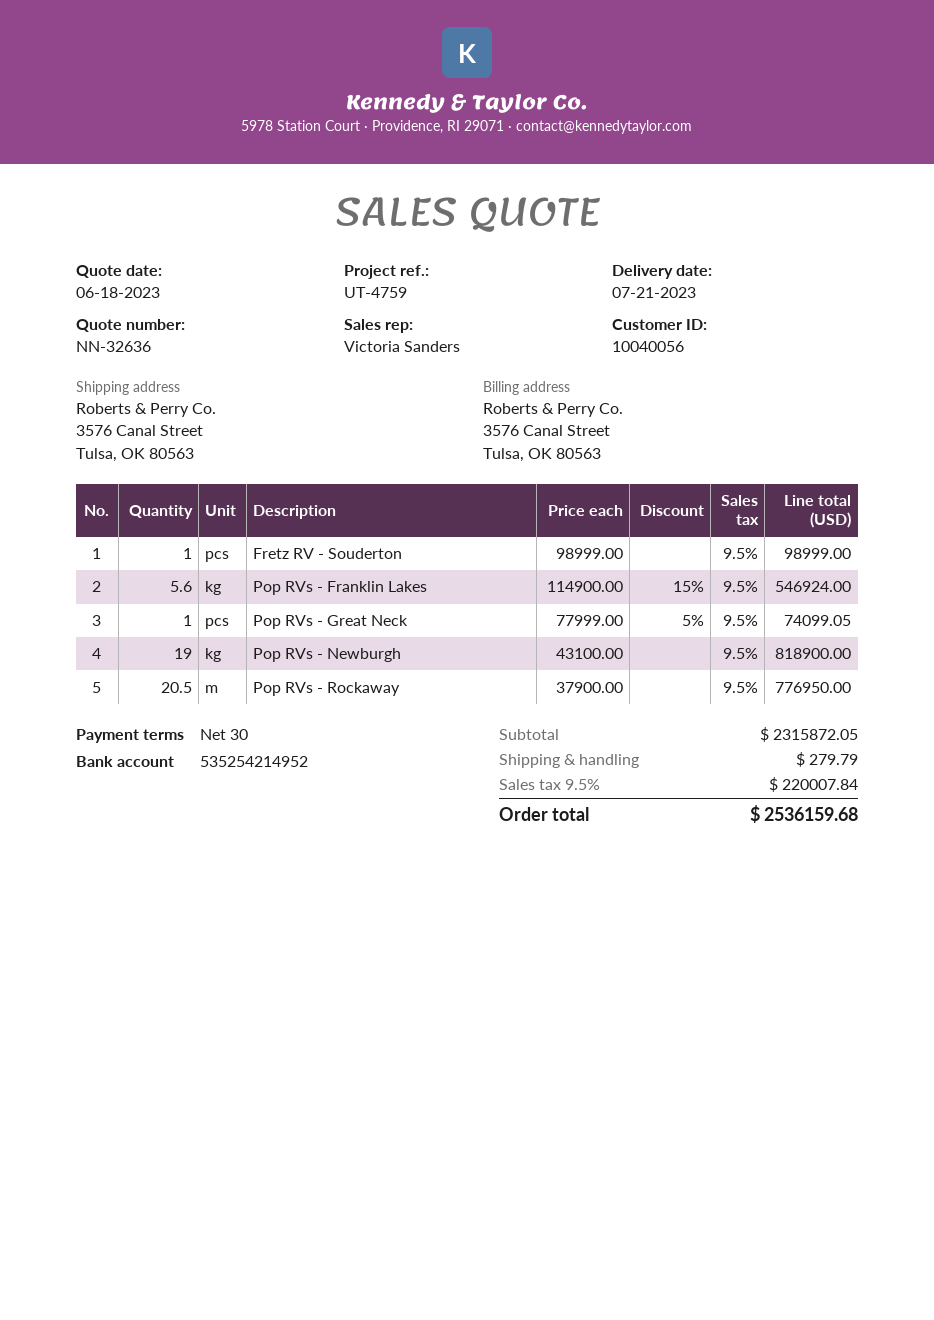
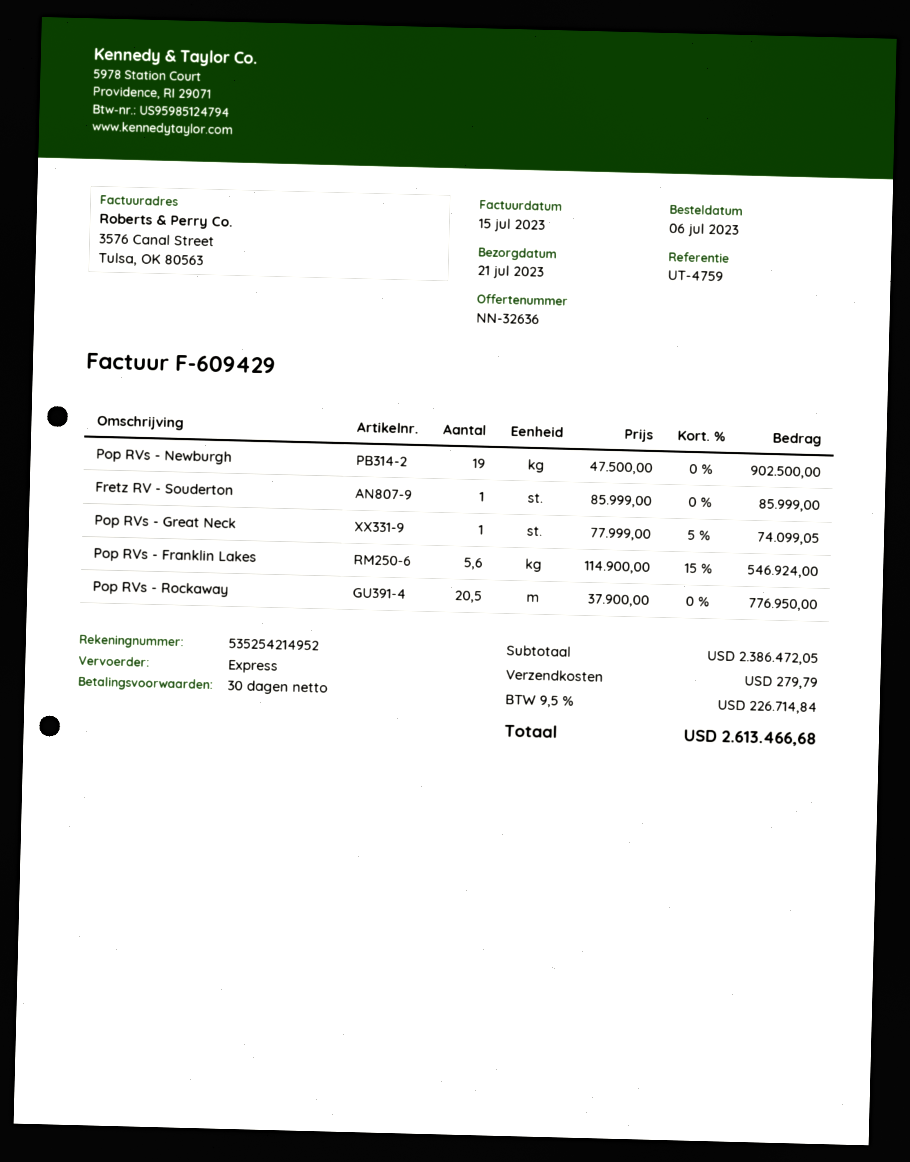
Fretz RV - Souderton: 1 x 98999.00 = 98999.00 -> 1 x 85999.00 = 85999.00
Pop RVs - Newburgh: 19 x 43100.00 = 818900.00 -> 19 x 47500.00 = 902500.00
subtotal: 2315872.05 -> 2386472.05
tax: 9.5% = 220007.84 -> 9.5% = 226714.84
total: 2536159.68 -> 2613466.68

